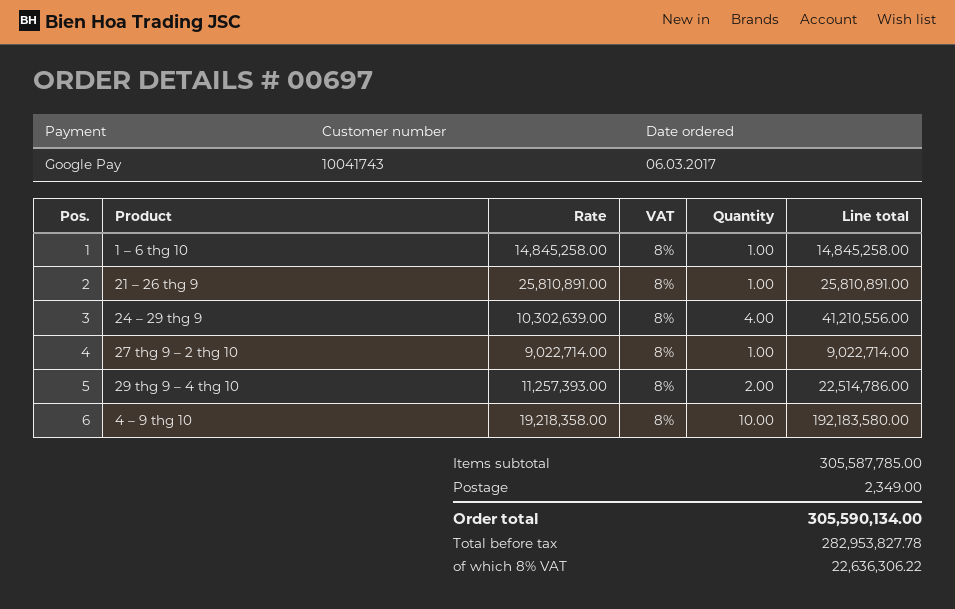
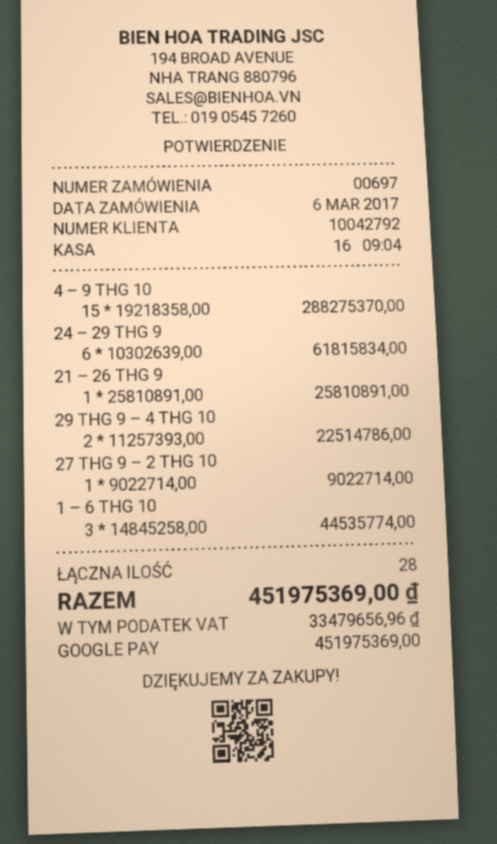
customer number: 10041743 -> 10042792
1 – 6 thg 10: 1 x 14845258.00 = 14845258.00 -> 3 x 14845258.00 = 44535774.00
24 – 29 thg 9: 4 x 10302639.00 = 41210556.00 -> 6 x 10302639.00 = 61815834.00
4 – 9 thg 10: 10 x 19218358.00 = 192183580.00 -> 15 x 19218358.00 = 288275370.00
shipping: 2349.00 -> none
tax: 22636306.22 -> 33479656.96
total: 305590134.00 -> 451975369.00

